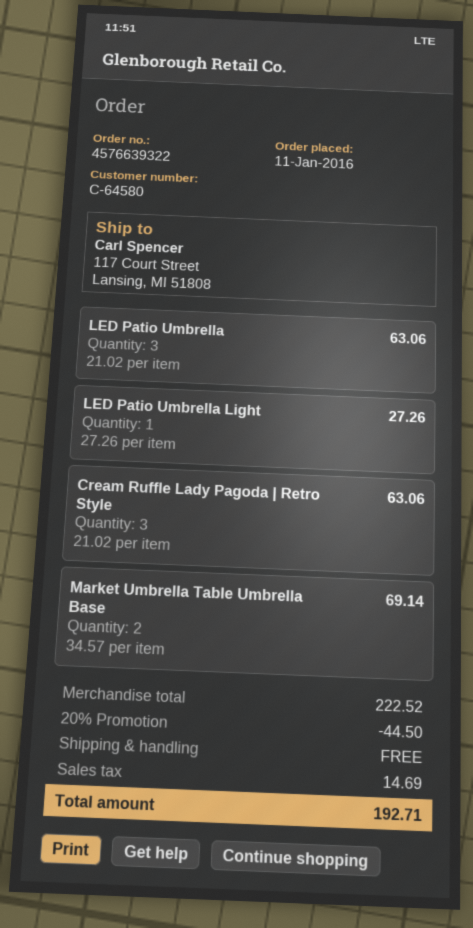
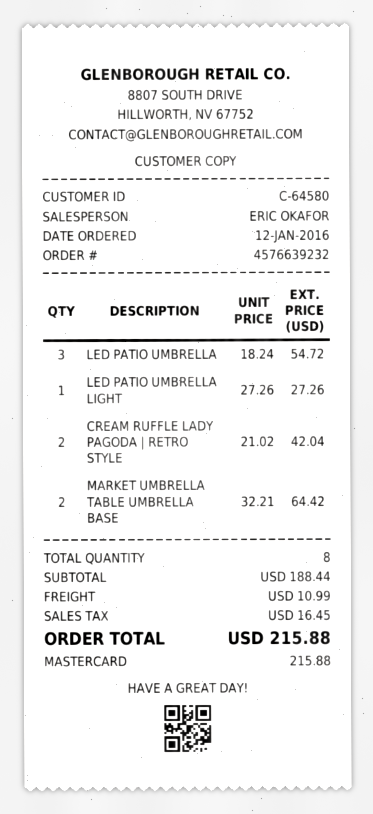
order number: 4576639322 -> 4576639232
order date: 2016-01-11 -> 2016-01-12
LED Patio Umbrella: 3 x 21.02 = 63.06 -> 3 x 18.24 = 54.72
Cream Ruffle Lady Pagoda | Retro Style: 3 x 21.02 = 63.06 -> 2 x 21.02 = 42.04
Market Umbrella Table Umbrella Base: 2 x 34.57 = 69.14 -> 2 x 32.21 = 64.42
subtotal: 222.52 -> 188.44
discount: 20% = 44.50 -> none
shipping: 0.00 -> 10.99
tax: 14.69 -> 16.45
total: 192.71 -> 215.88

